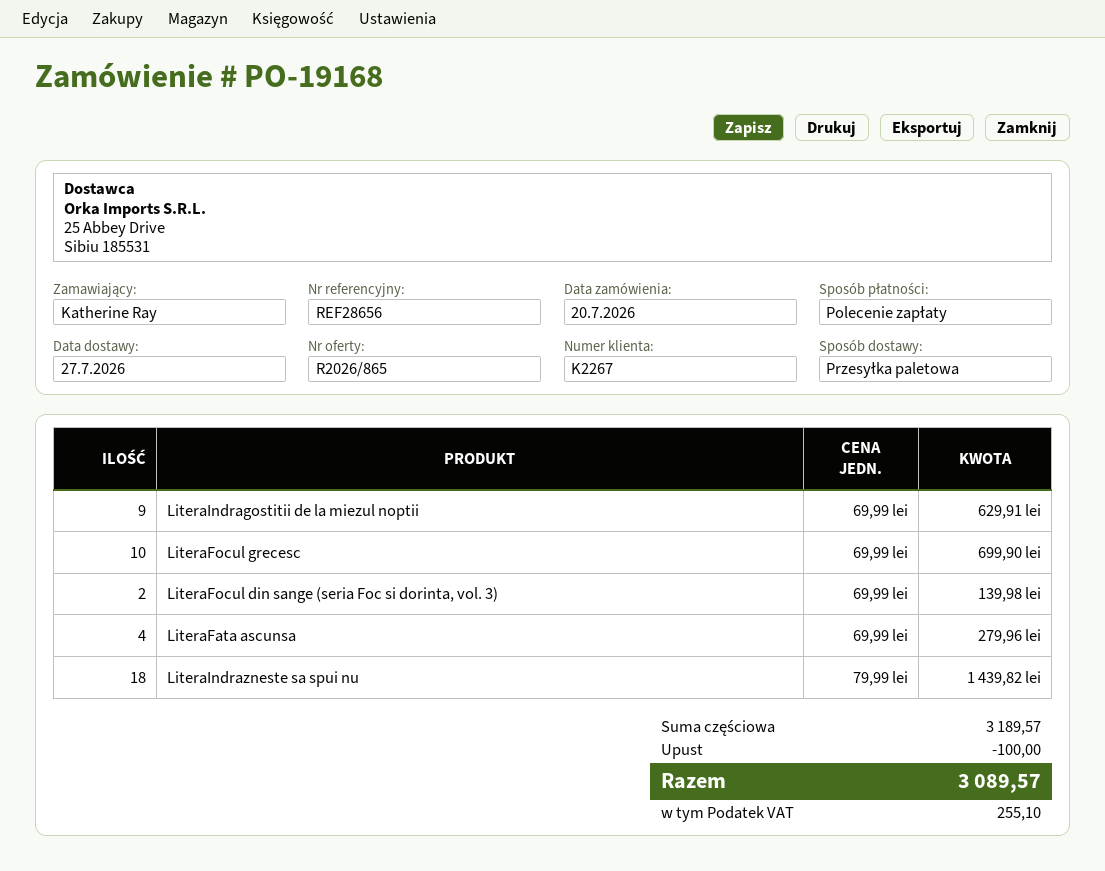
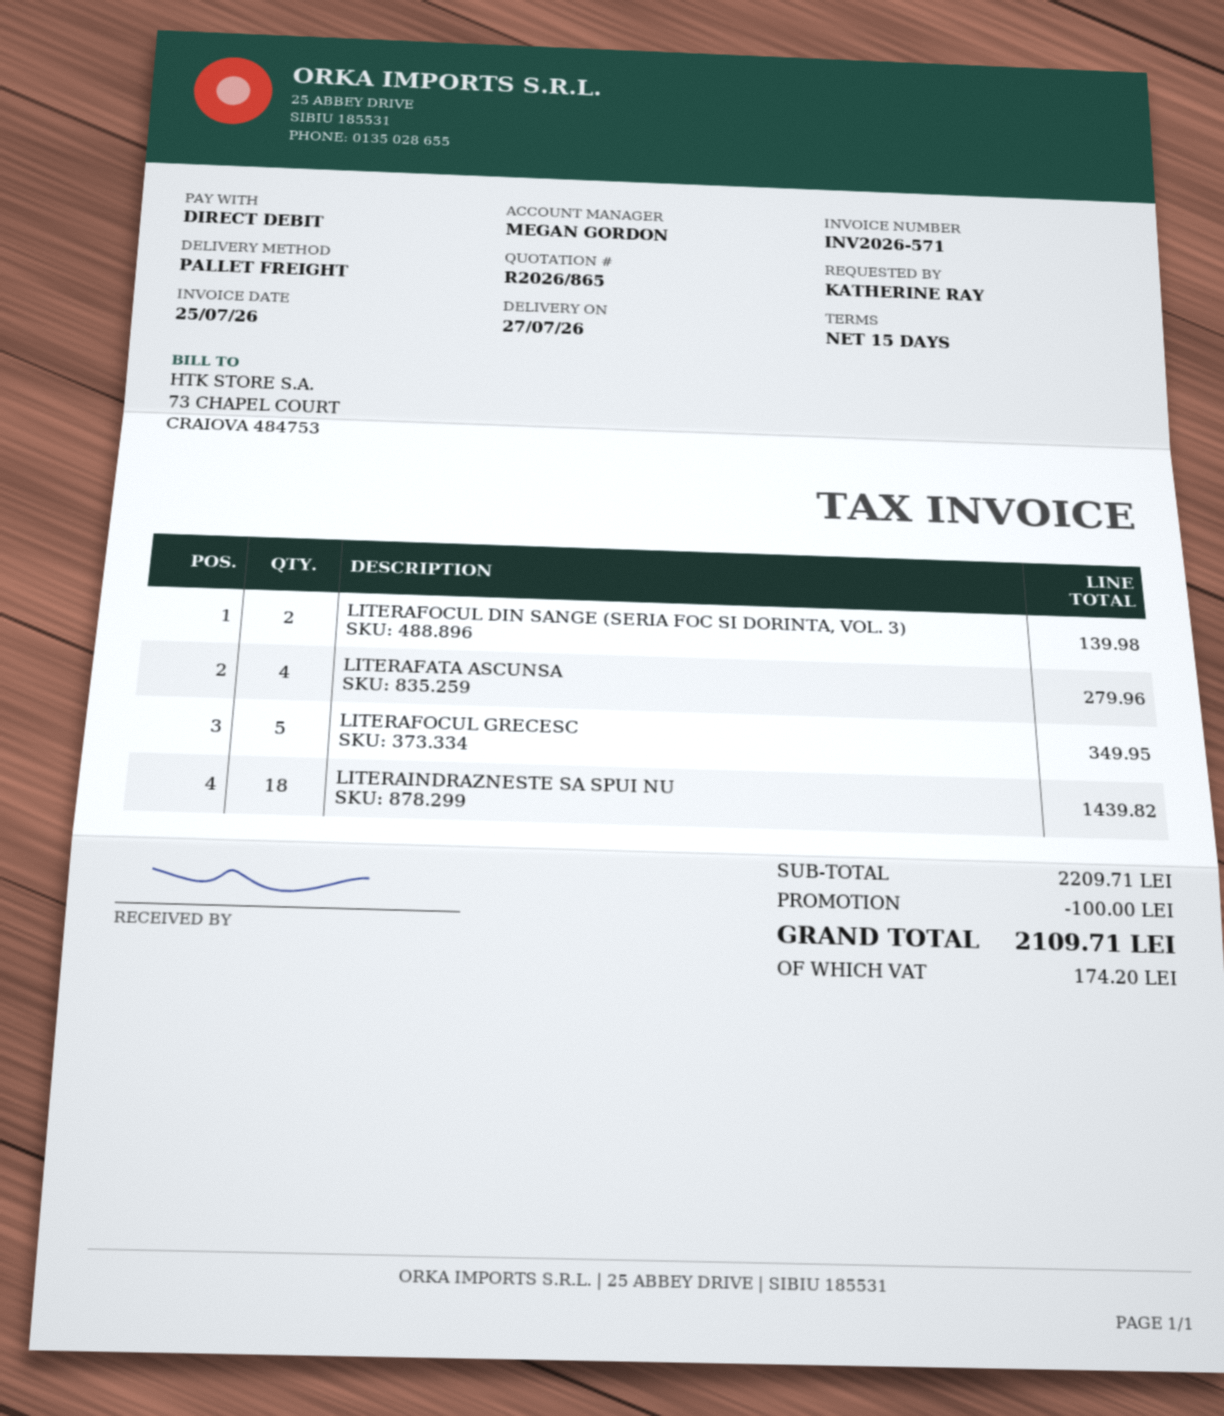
LiteraIndragostitii de la miezul noptii: 9 for 629.91 -> none
LiteraFocul grecesc: 10 for 699.90 -> 5 for 349.95
subtotal: 3189.57 -> 2209.71
tax: 255.10 -> 174.20
total: 3089.57 -> 2109.71

